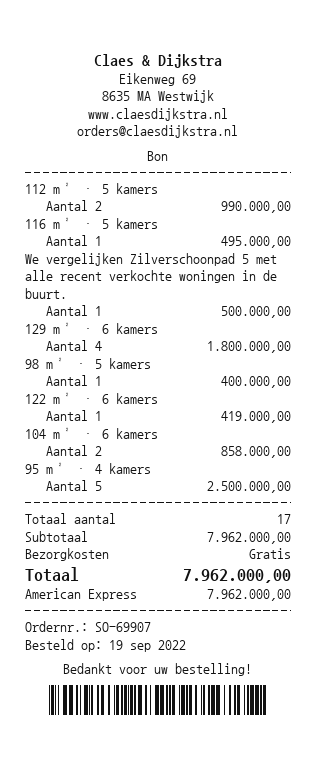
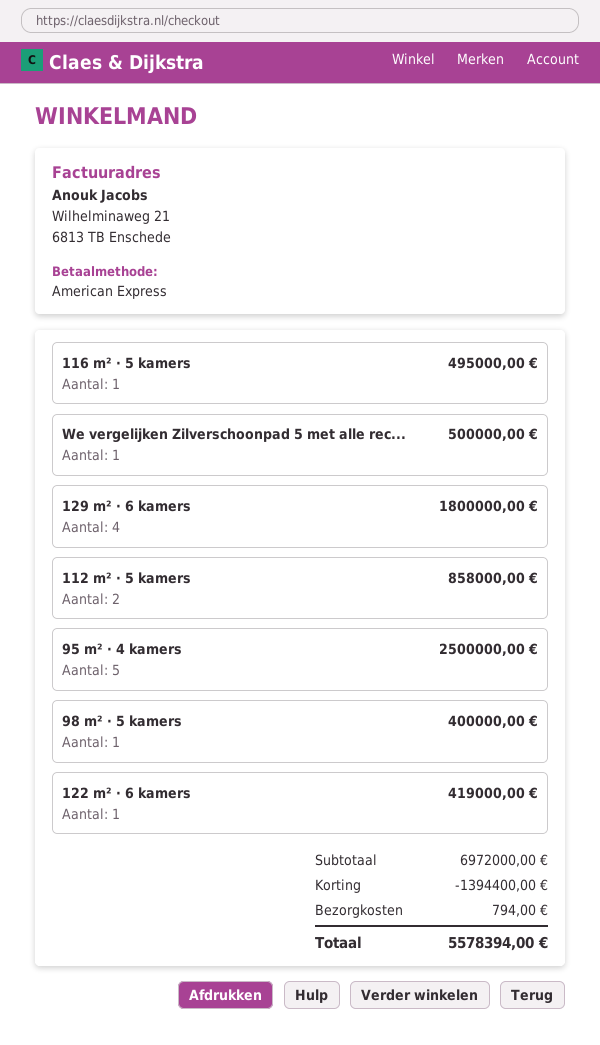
112 m² · 5 kamers: 2 for 990000.00 -> 2 for 858000.00
104 m² · 6 kamers: 2 for 858000.00 -> none
subtotal: 7962000.00 -> 6972000.00
discount: none -> 1394400.00
shipping: 0.00 -> 794.00
total: 7962000.00 -> 5578394.00

